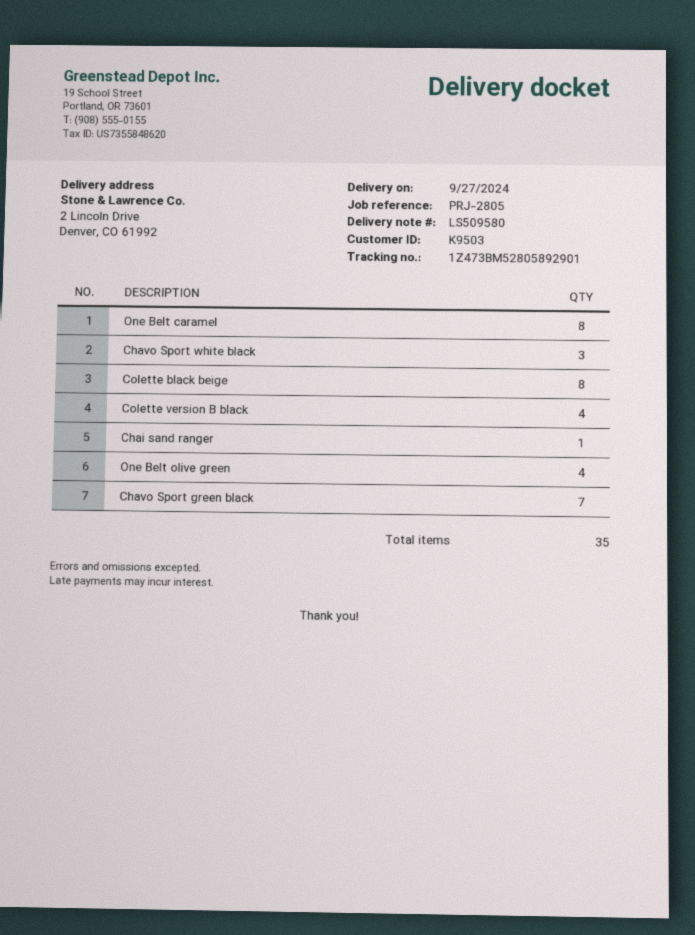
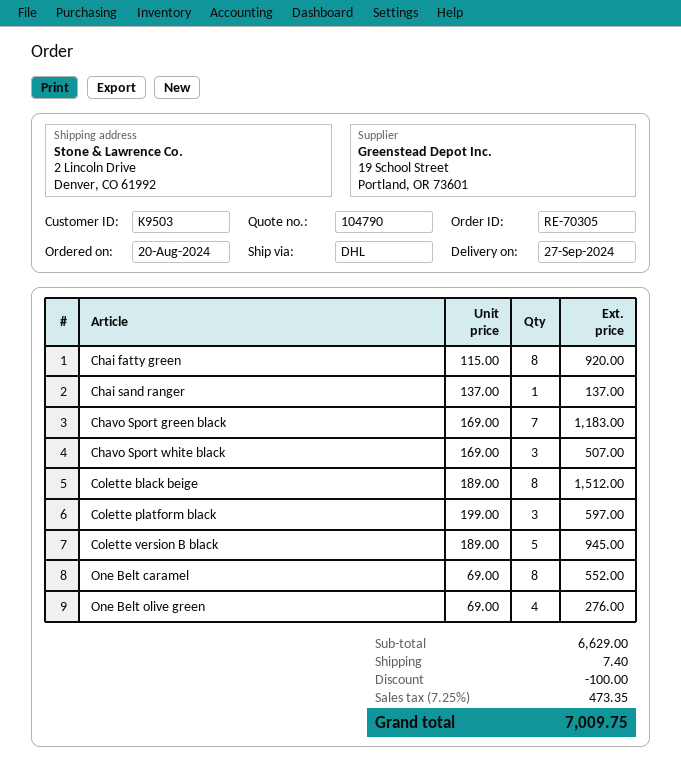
Colette version B black: 4 -> 5
Chai fatty green: none -> 8
Colette platform black: none -> 3

